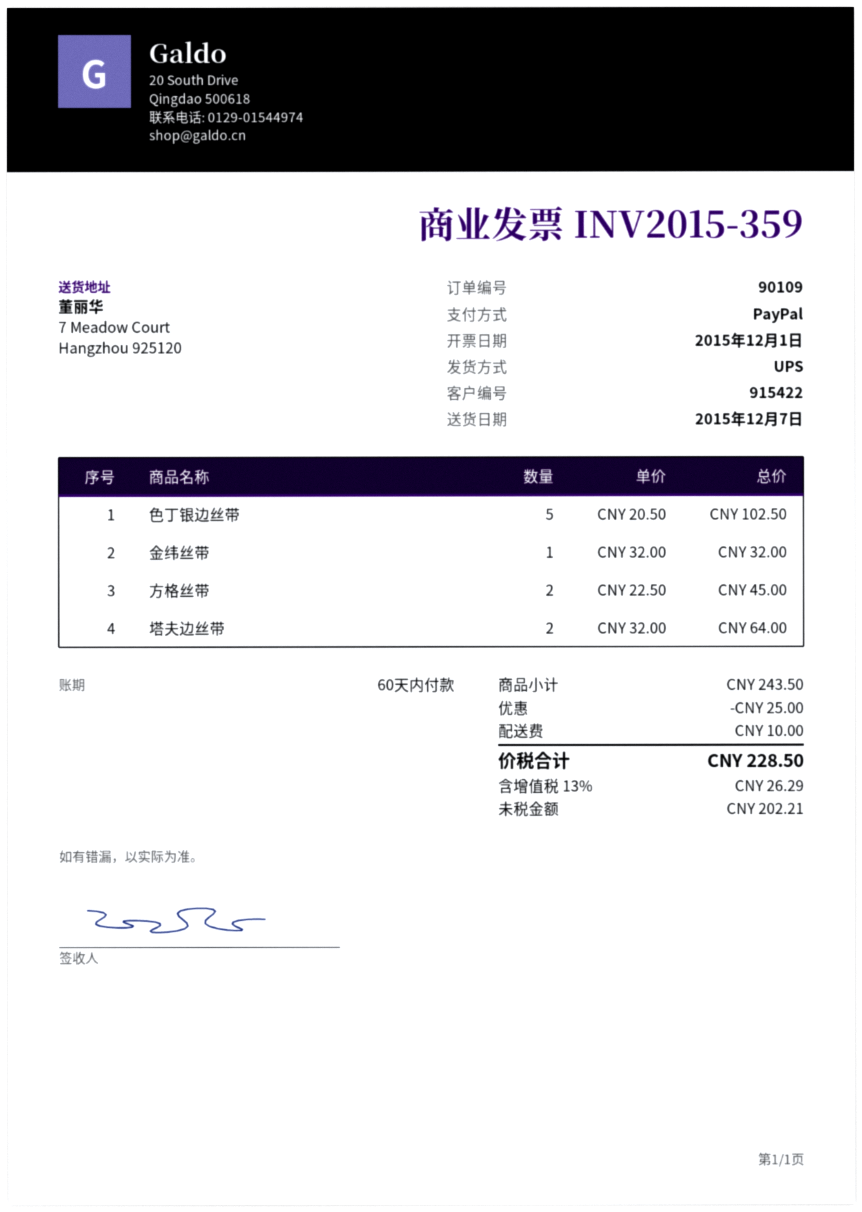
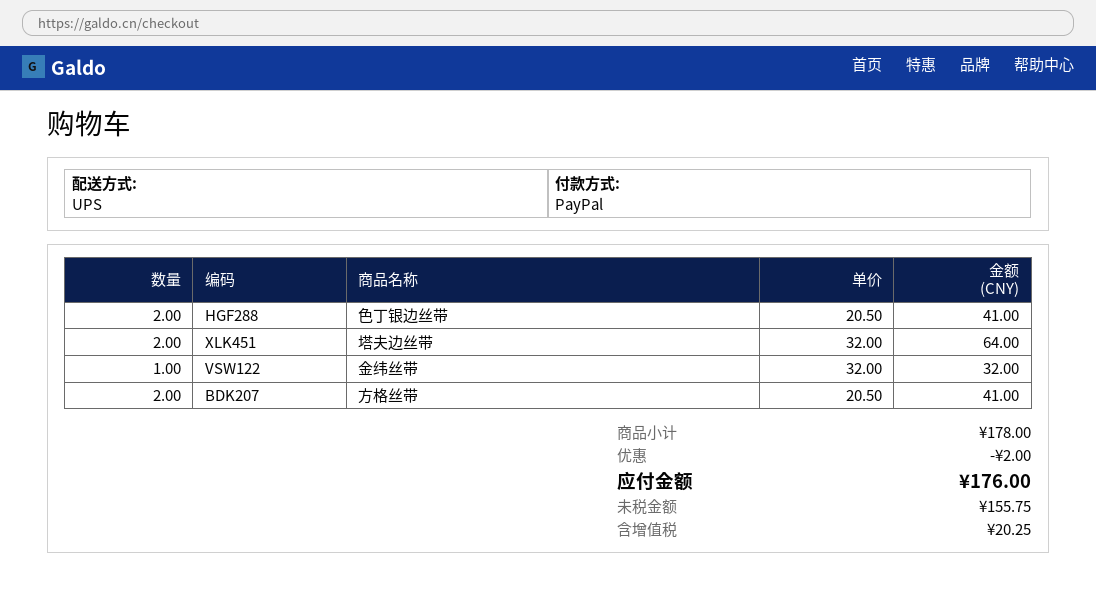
色丁银边丝带: 5 x 20.50 = 102.50 -> 2 x 20.50 = 41.00
方格丝带: 2 x 22.50 = 45.00 -> 2 x 20.50 = 41.00
subtotal: 243.50 -> 178.00
discount: 25.00 -> 2.00
shipping: 10.00 -> none
net: 202.21 -> 155.75
tax: 26.29 -> 20.25
total: 228.50 -> 176.00

